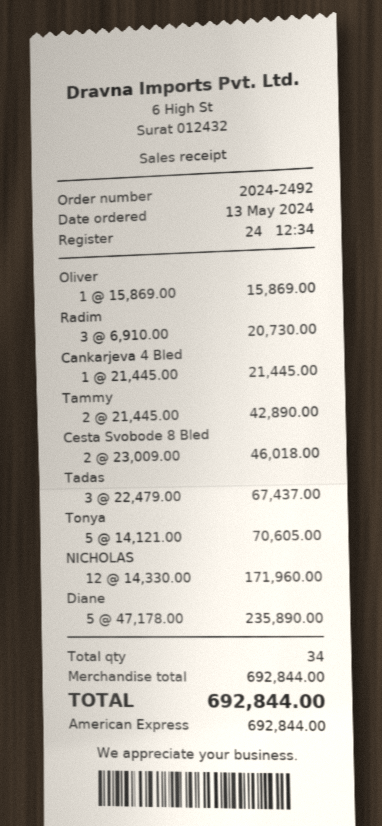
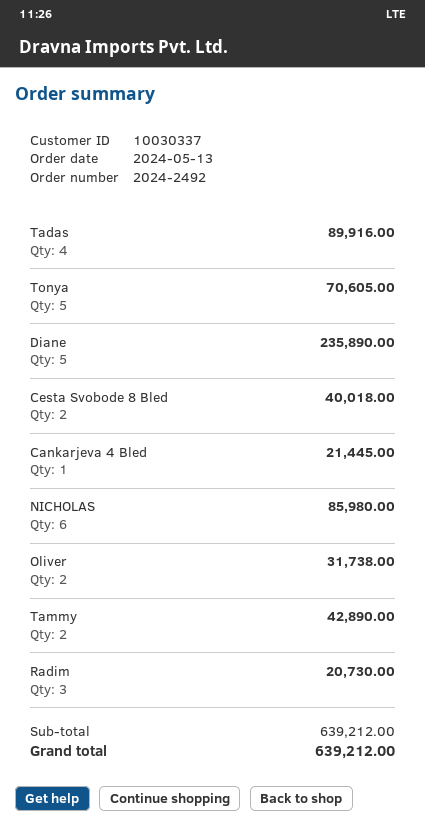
Oliver: 1 for 15869.00 -> 2 for 31738.00
Cesta Svobode 8 Bled: 2 for 46018.00 -> 2 for 40018.00
Tadas: 3 for 67437.00 -> 4 for 89916.00
NICHOLAS: 12 for 171960.00 -> 6 for 85980.00
subtotal: 692844.00 -> 639212.00
total: 692844.00 -> 639212.00

